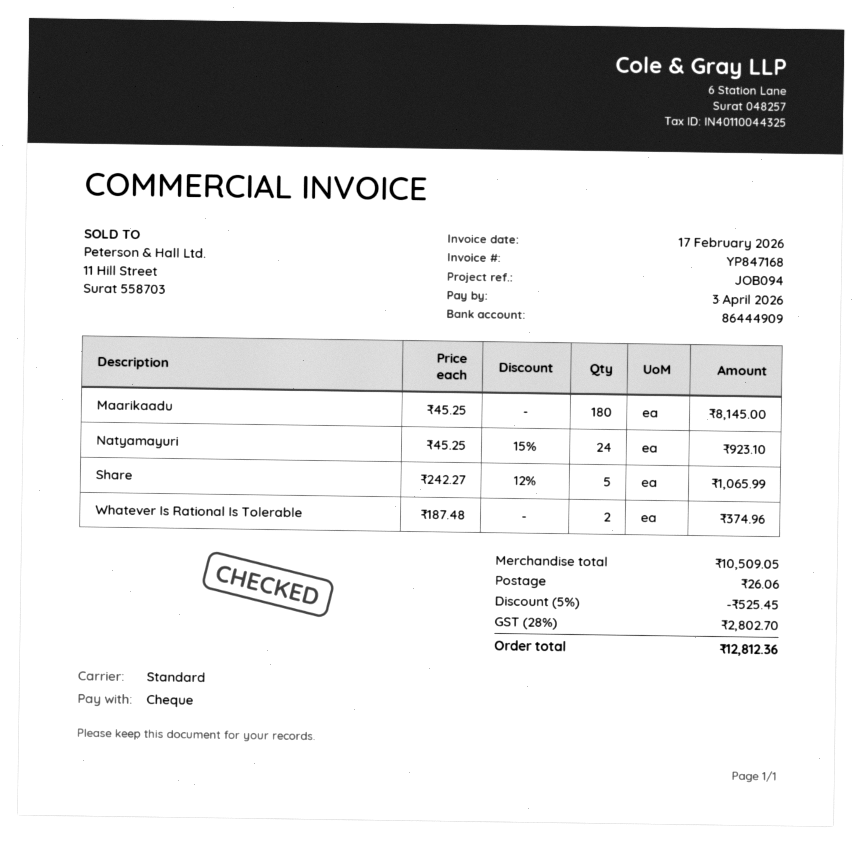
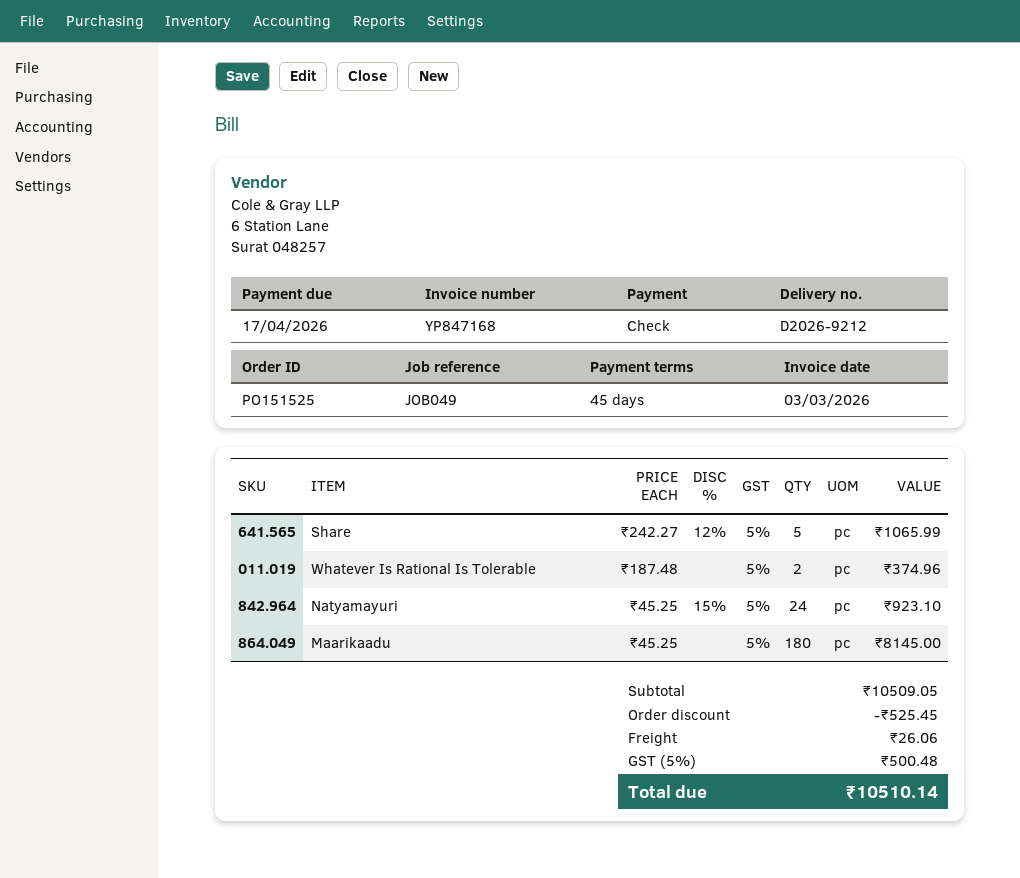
invoice date: 2026-02-17 -> 2026-03-03
due date: 2026-04-03 -> 2026-04-17
reference: JOB094 -> JOB049
tax: 28% = 2802.70 -> 5% = 500.48
total: 12812.36 -> 10510.14

